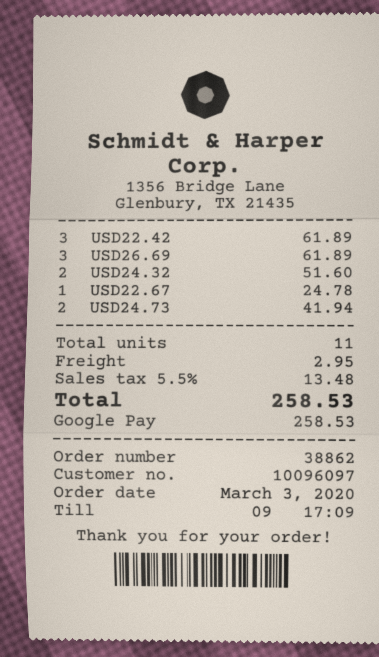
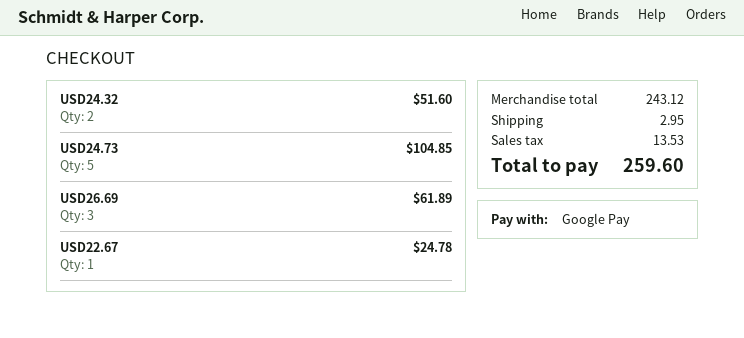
USD22.42: 3 for 61.89 -> none
USD24.73: 2 for 41.94 -> 5 for 104.85
tax: 13.48 -> 13.53
total: 258.53 -> 259.60

